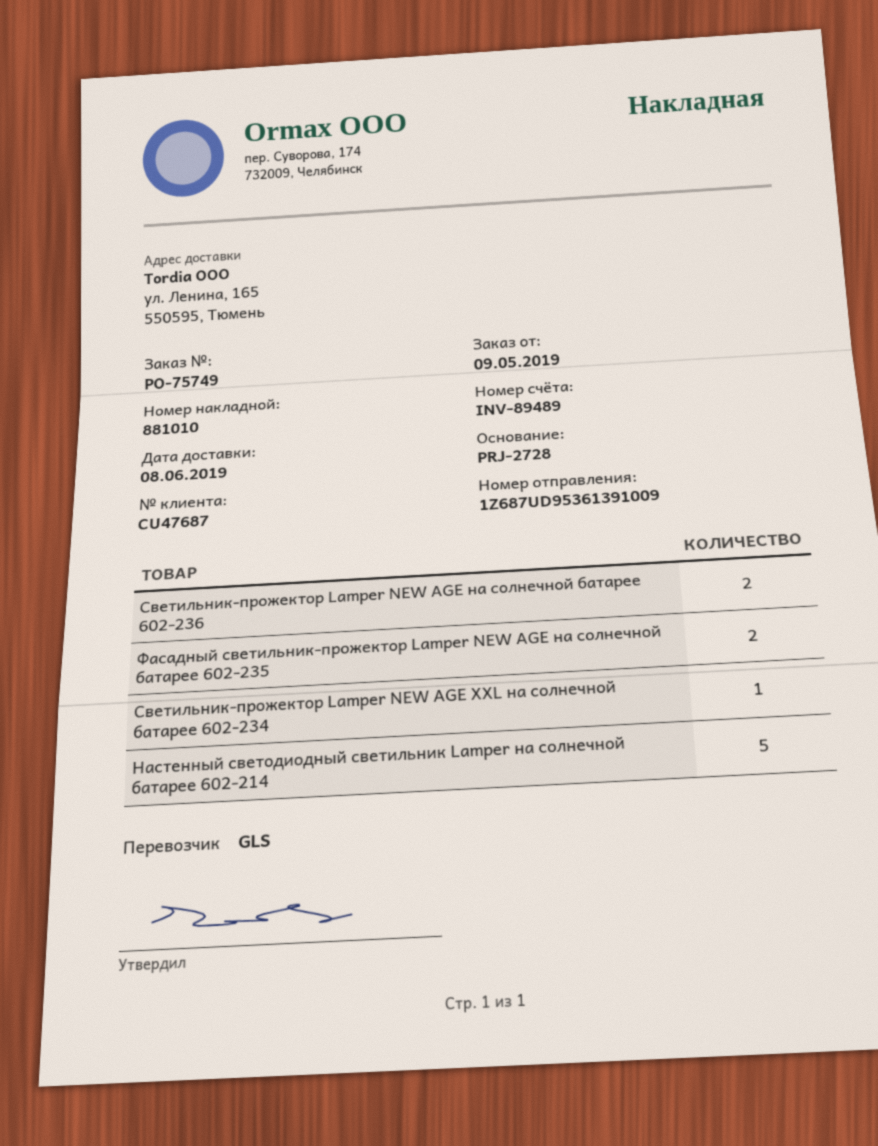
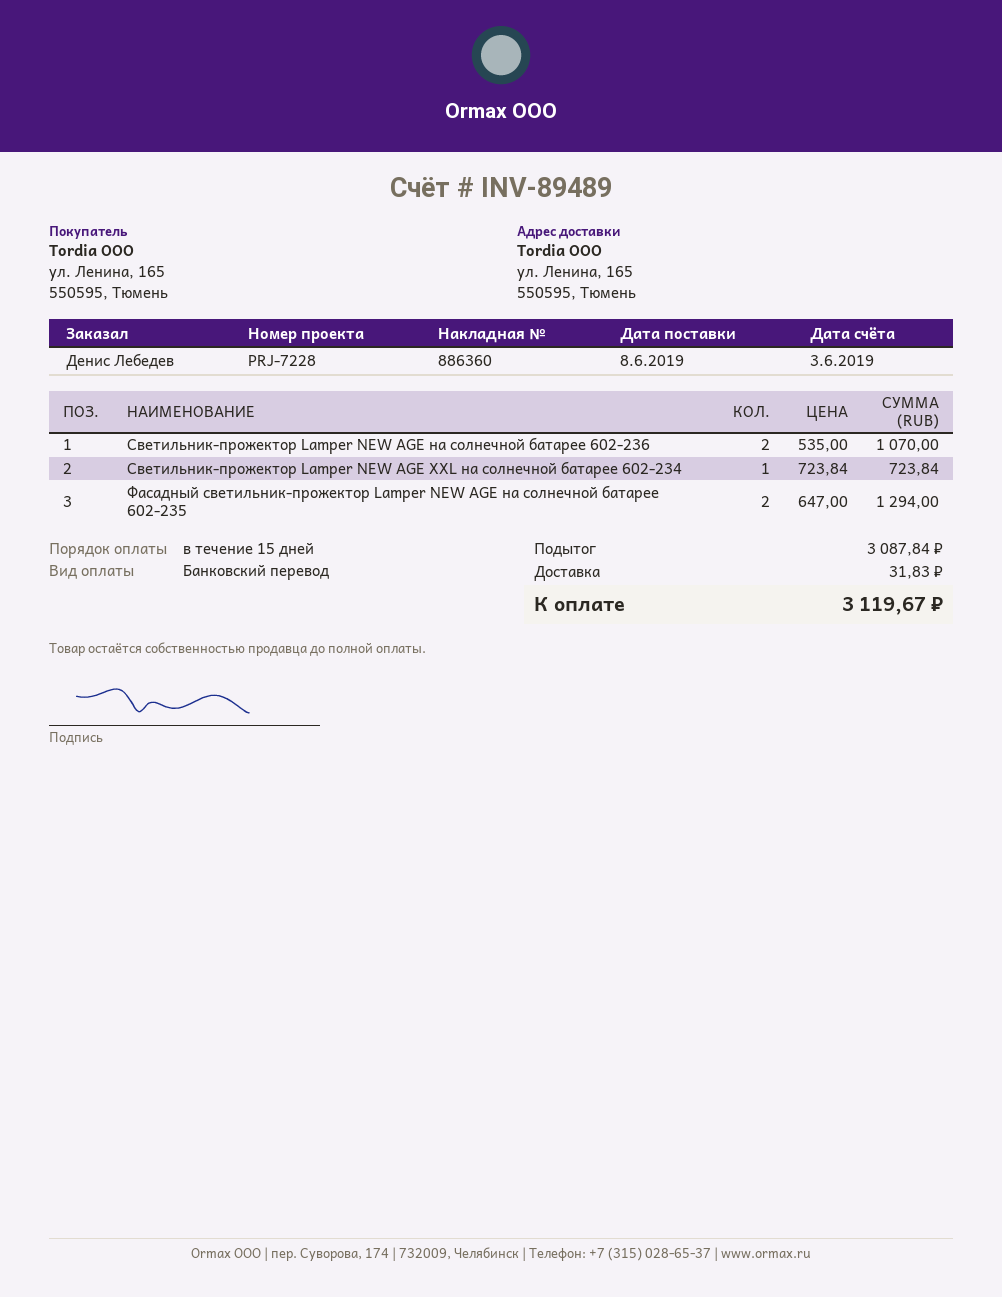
delivery note number: 881010 -> 886360
reference: PRJ-2728 -> PRJ-7228
Настенный светодиодный светильник Lamper на солнечной батарее 602-214: 5 -> none

